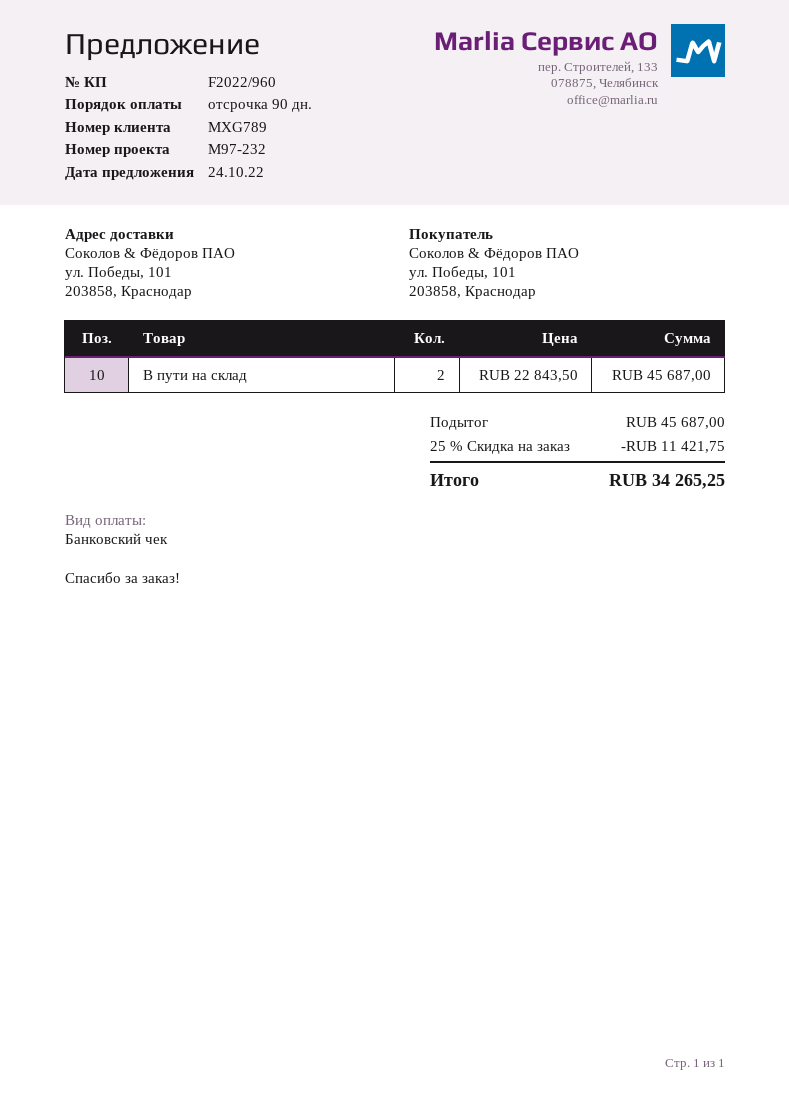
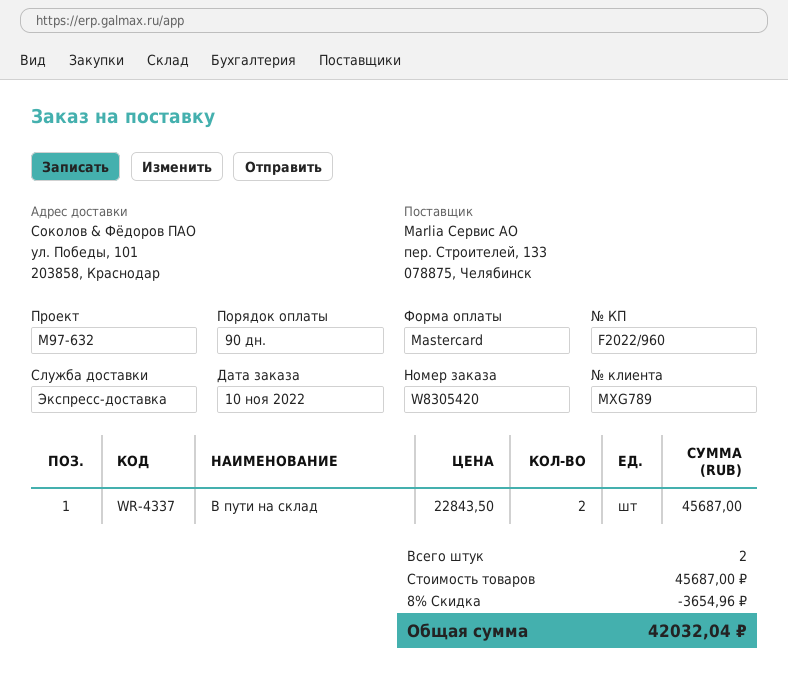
reference: M97-232 -> M97-632
payment method: cheque -> Mastercard
discount: 25% = 11421.75 -> 8% = 3654.96
total: 34265.25 -> 42032.04

